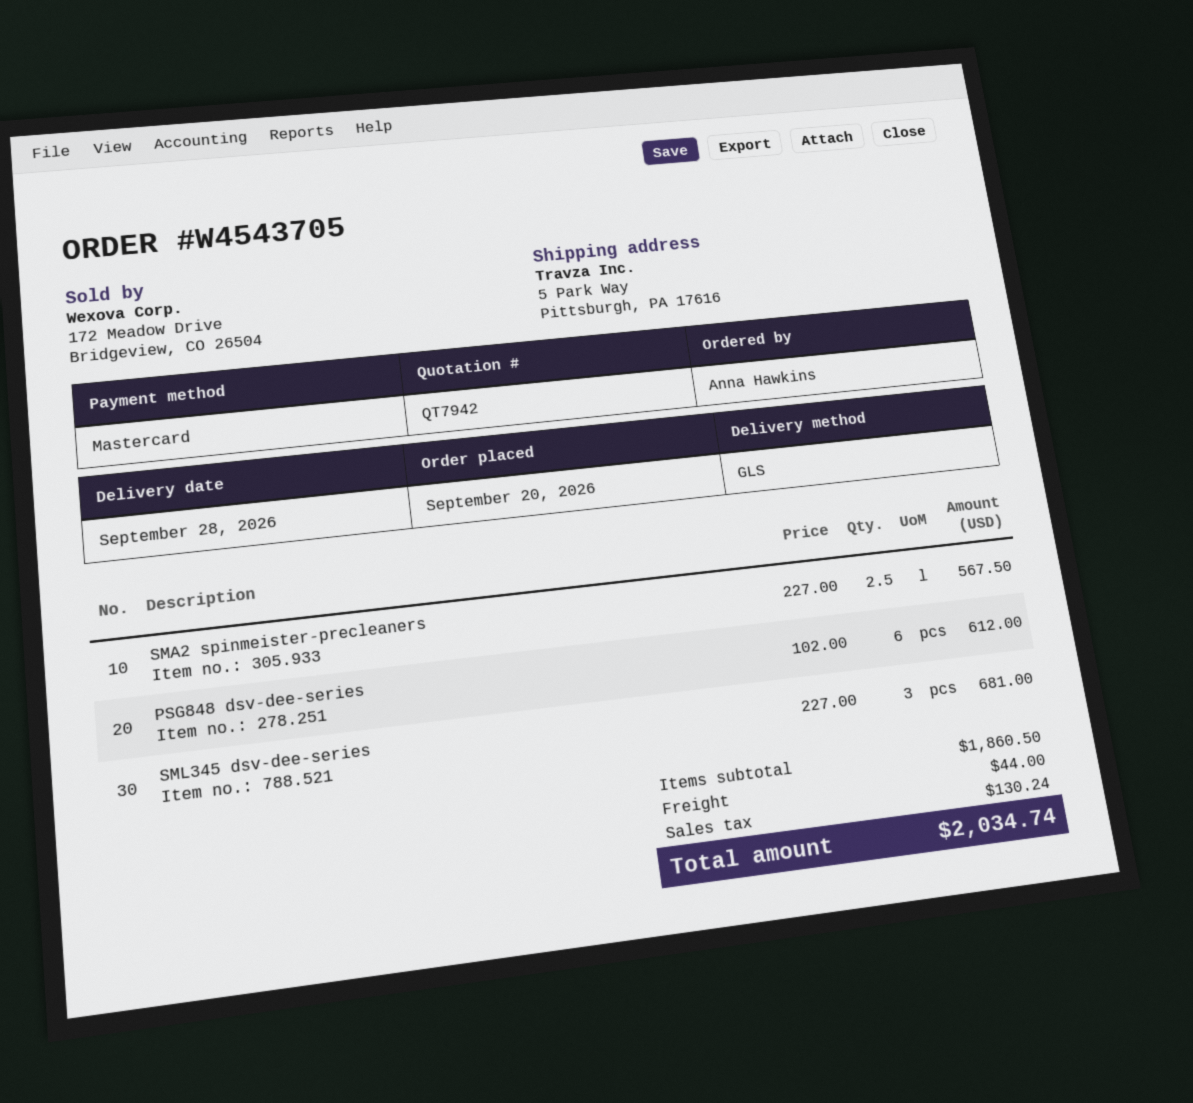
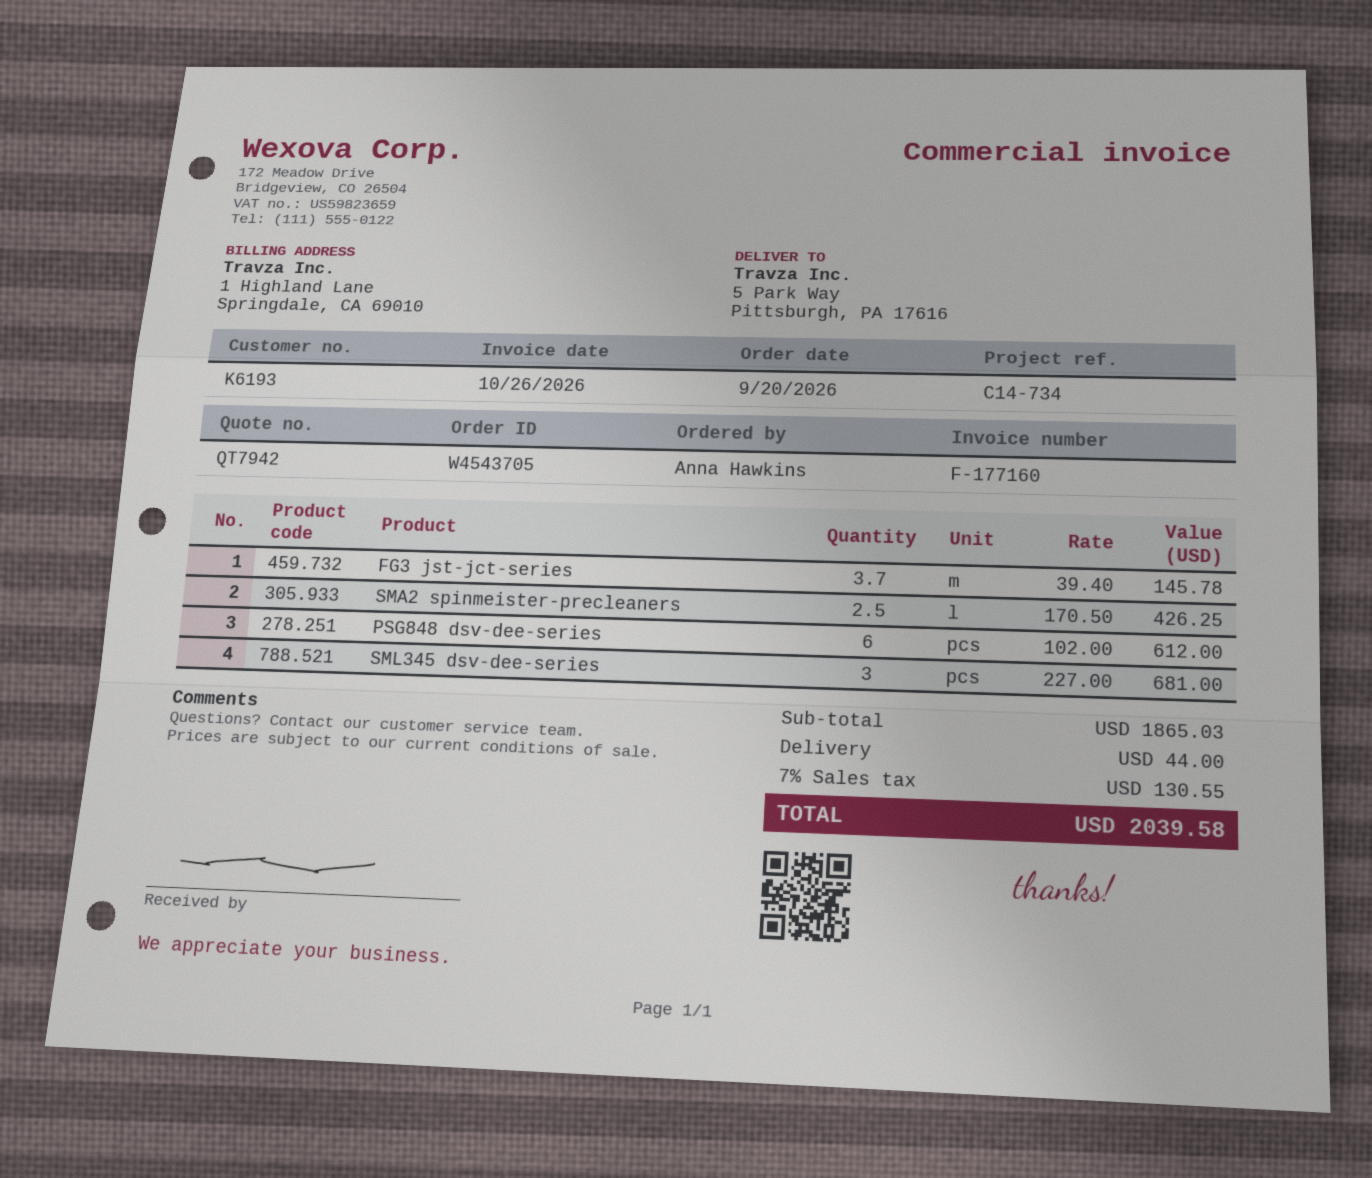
SMA2 spinmeister-precleaners: 2.5 x 227.00 = 567.50 -> 2.5 x 170.50 = 426.25
FG3 jst-jct-series: none -> 3.7 x 39.40 = 145.78
subtotal: 1860.50 -> 1865.03
tax: 130.24 -> 130.55
total: 2034.74 -> 2039.58

